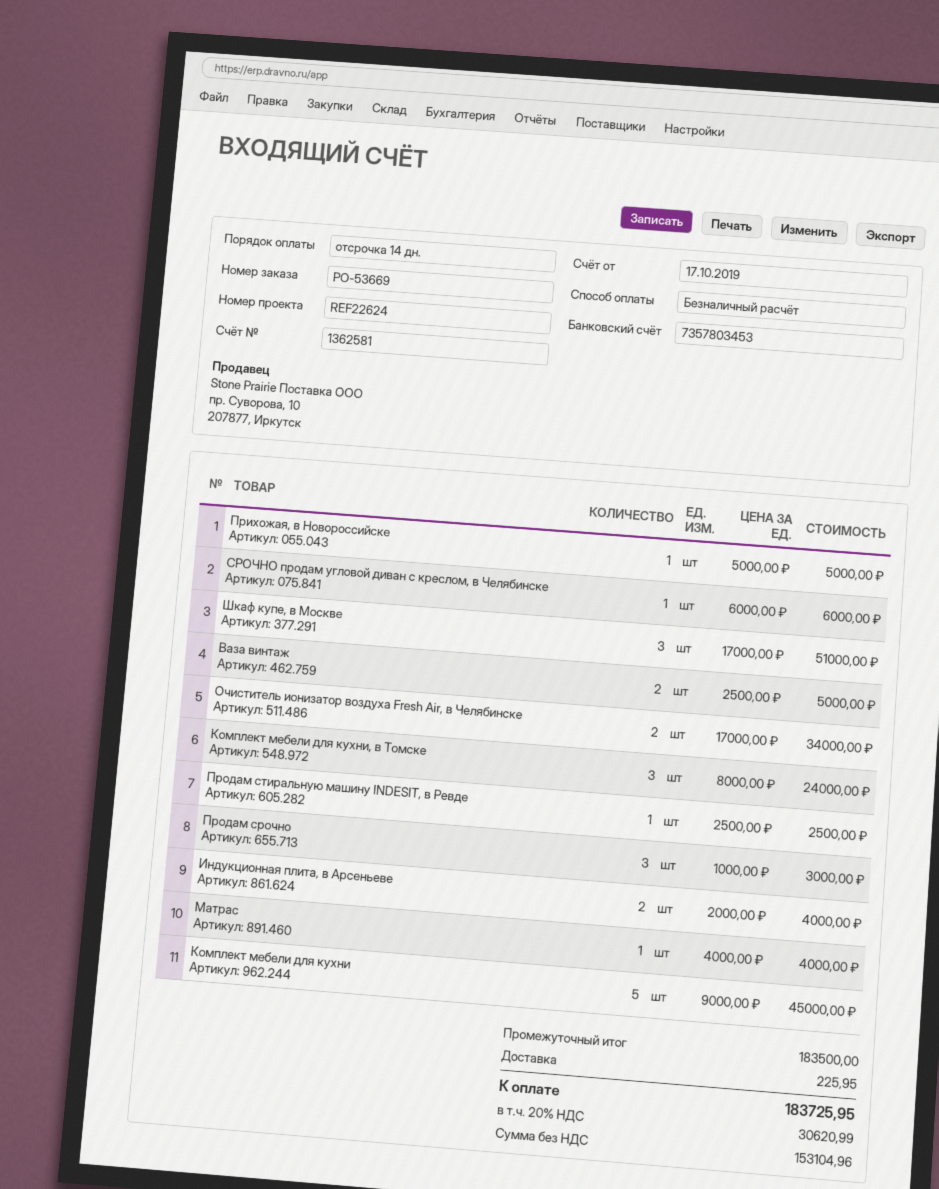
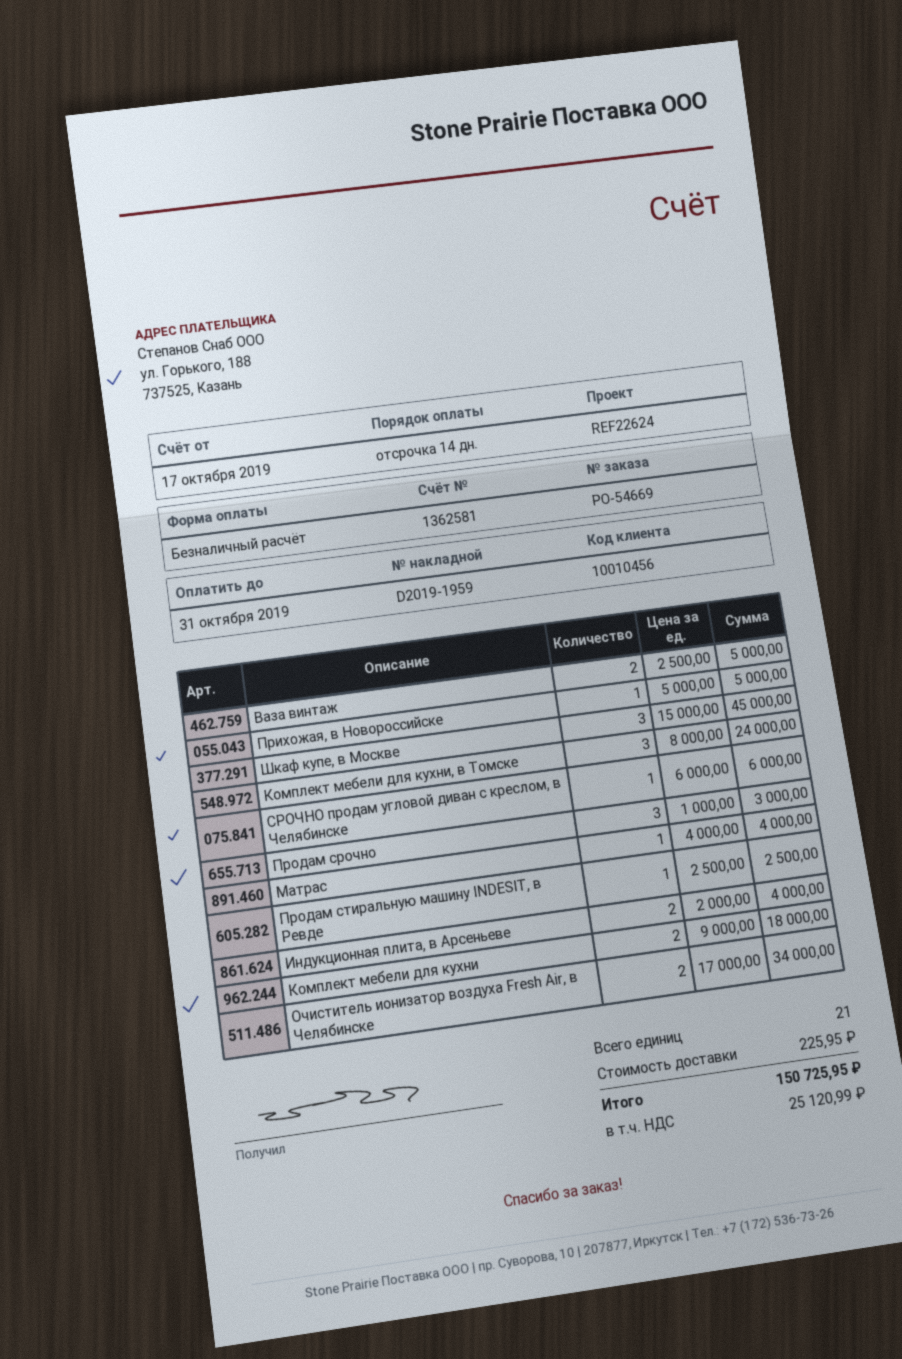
order number: PO-53669 -> PO-54669
Шкаф купе, в Москве: 3 x 17000.00 = 51000.00 -> 3 x 15000.00 = 45000.00
Комплект мебели для кухни: 5 x 9000.00 = 45000.00 -> 2 x 9000.00 = 18000.00
tax: 30620.99 -> 25120.99
total: 183725.95 -> 150725.95

